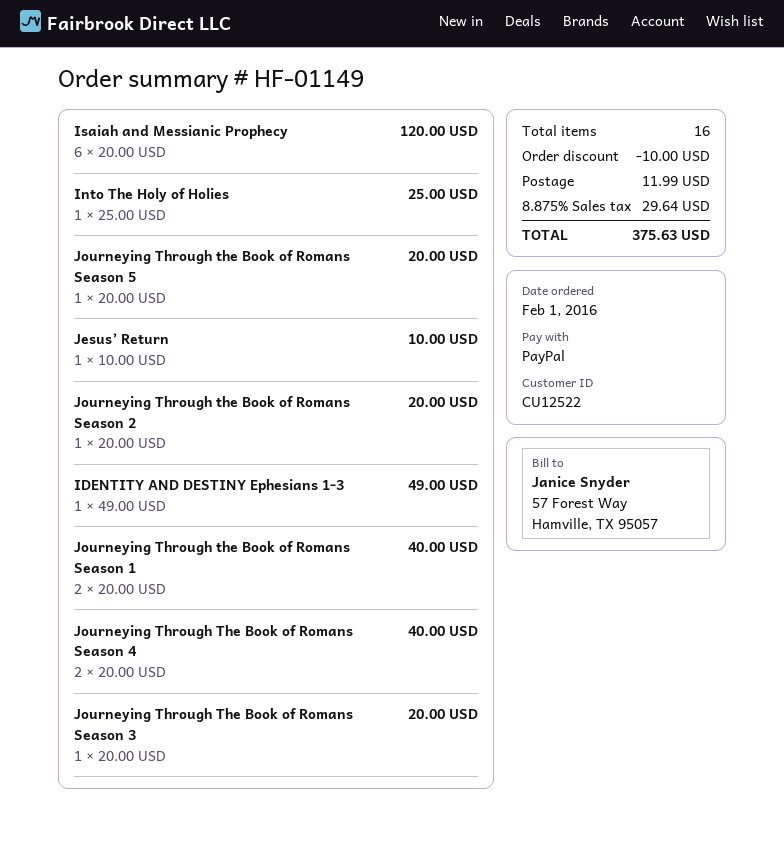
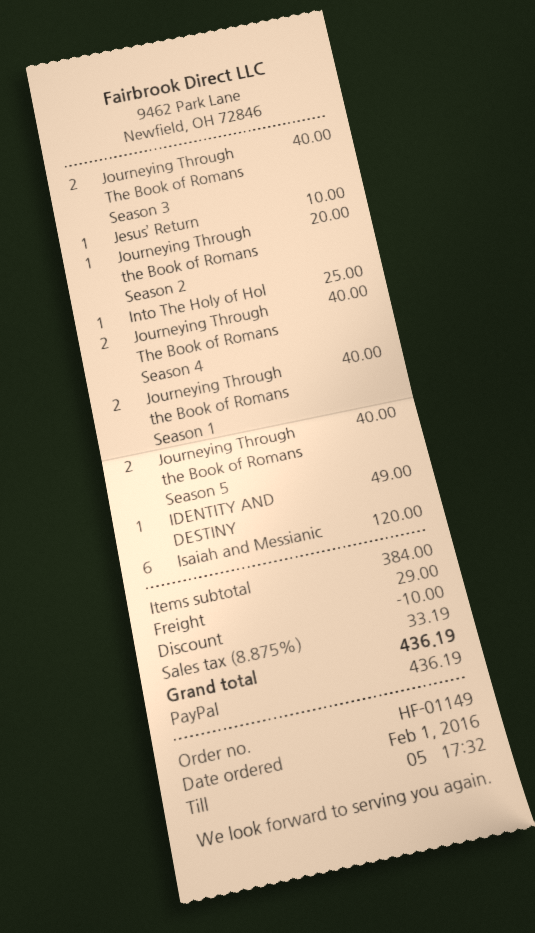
Journeying Through the Book of Romans Season 5: 1 for 20.00 -> 2 for 40.00
Journeying Through The Book of Romans Season 3: 1 for 20.00 -> 2 for 40.00
shipping: 11.99 -> 29.00
tax: 8.875% = 29.64 -> 8.875% = 33.19
total: 375.63 -> 436.19

